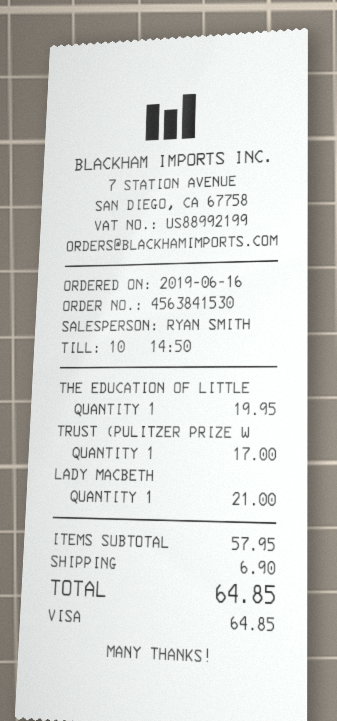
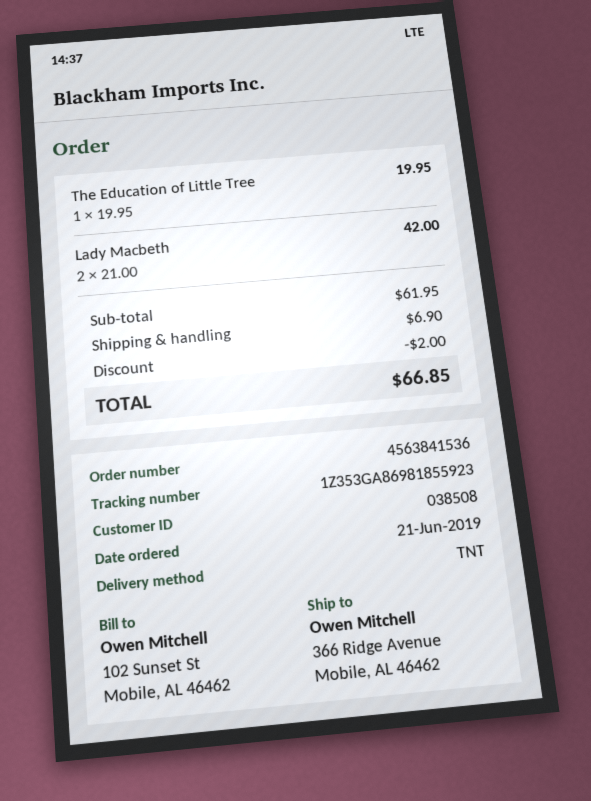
order number: 4563841530 -> 4563841536
order date: 2019-06-16 -> 2019-06-21
TRUST (PULITZER PRIZE W: 1 for 17.00 -> none
LADY MACBETH: 1 for 21.00 -> 2 for 42.00
subtotal: 57.95 -> 61.95
discount: none -> 2.00
total: 64.85 -> 66.85

